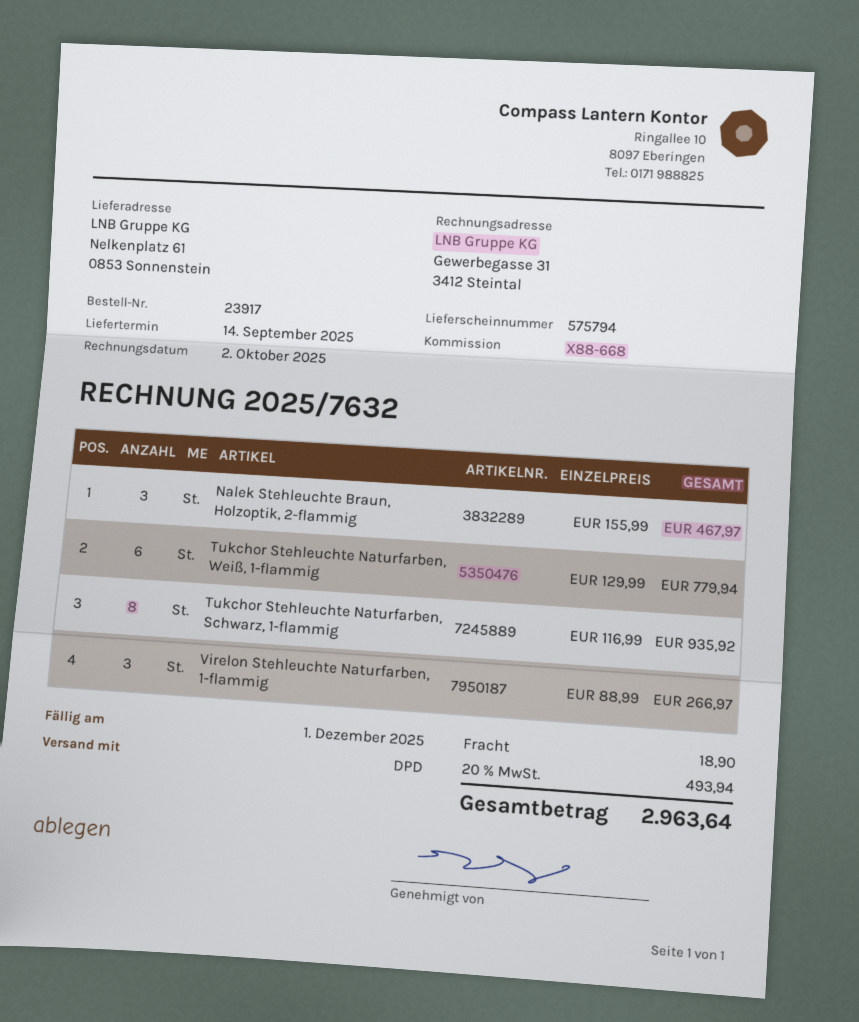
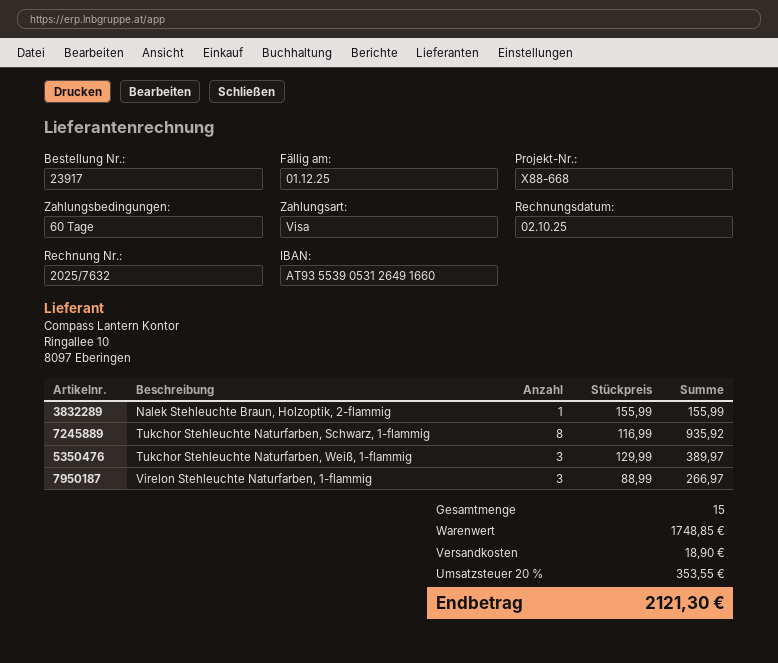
Nalek Stehleuchte Braun, Holzoptik, 2-flammig: 3 x 155.99 = 467.97 -> 1 x 155.99 = 155.99
Tukchor Stehleuchte Naturfarben, Weiß, 1-flammig: 6 x 129.99 = 779.94 -> 3 x 129.99 = 389.97
tax: 20% = 493.94 -> 20% = 353.55
total: 2963.64 -> 2121.30

